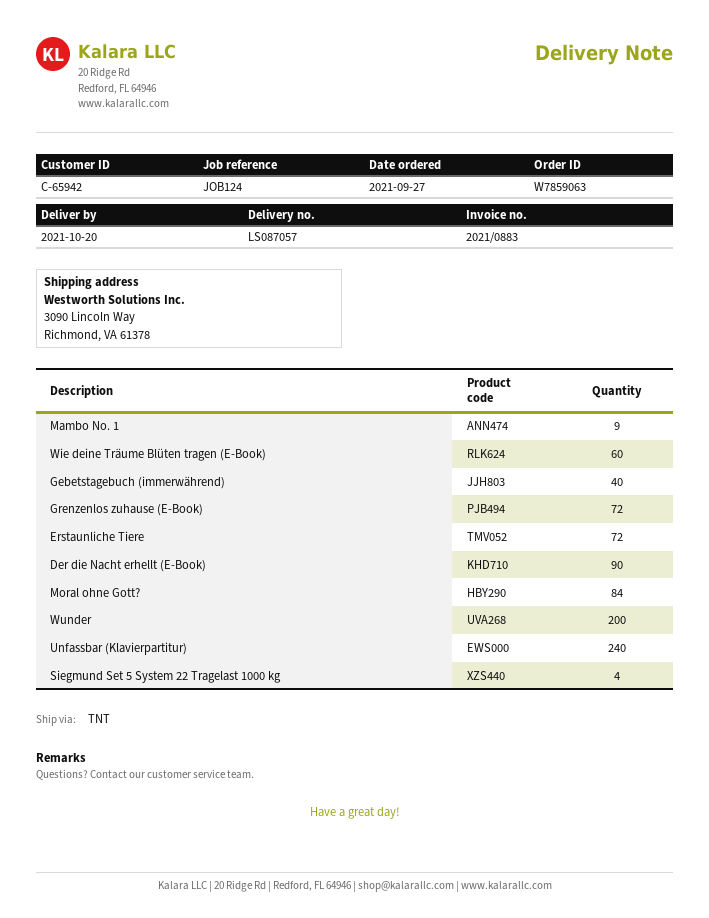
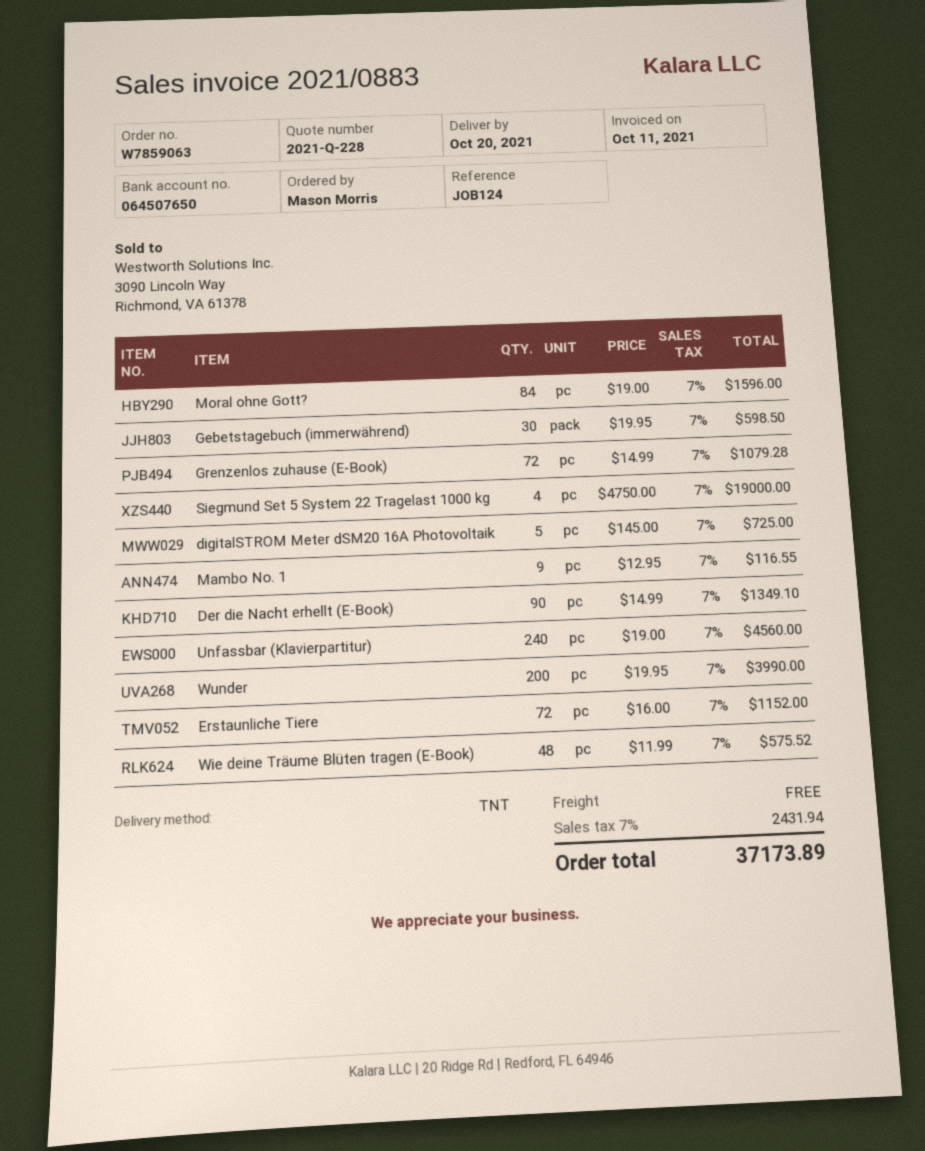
Wie deine Träume Blüten tragen (E-Book): 60 -> 48
Gebetstagebuch (immerwährend): 40 -> 30
digitalSTROM Meter dSM20 16A Photovoltaik: none -> 5

